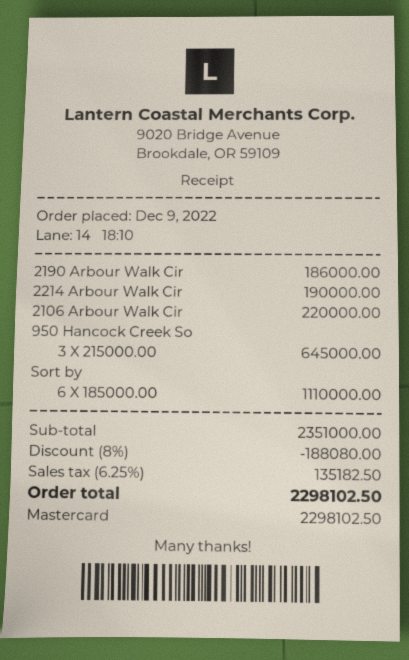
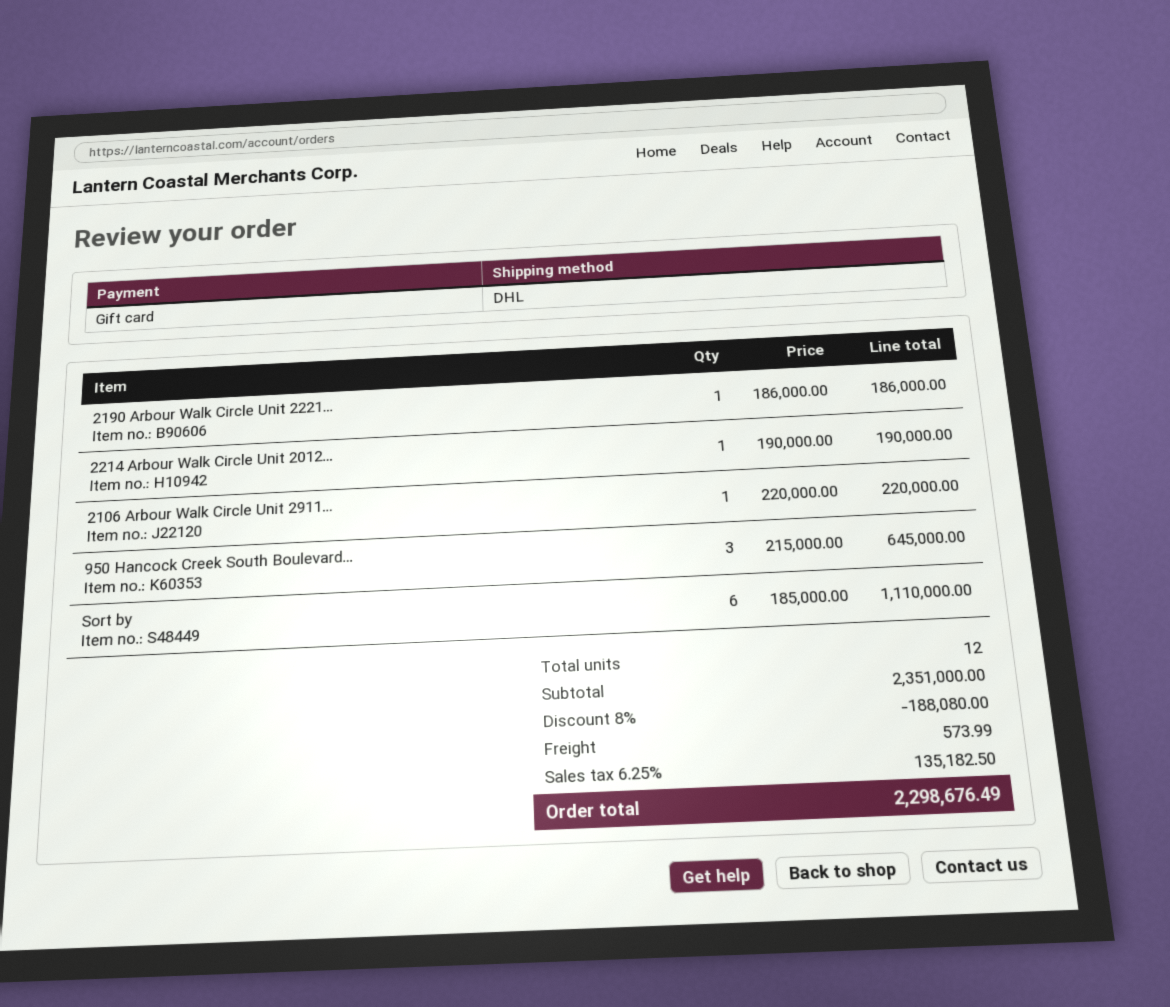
payment method: Mastercard -> gift card
shipping: none -> 573.99
total: 2298102.50 -> 2298676.49

